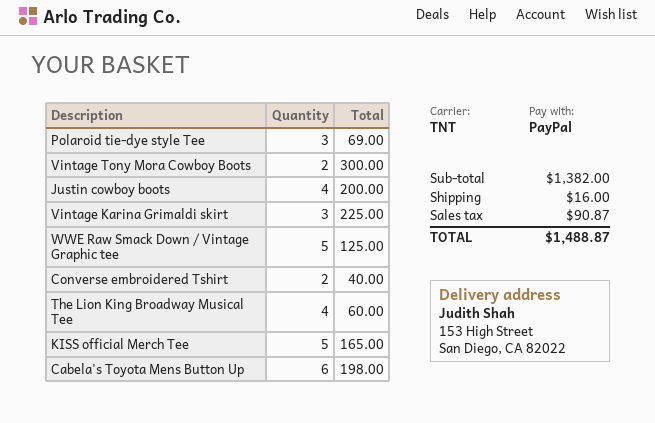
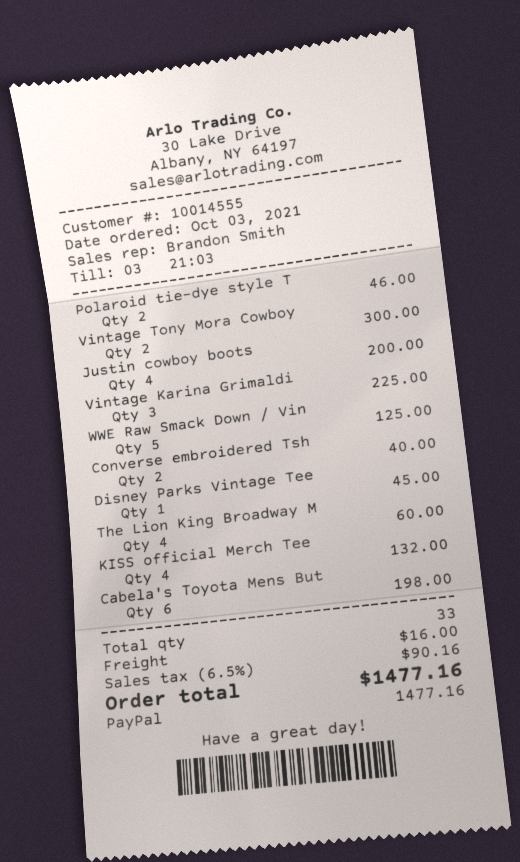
Polaroid tie-dye style Tee: 3 for 69.00 -> 2 for 46.00
KISS official Merch Tee: 5 for 165.00 -> 4 for 132.00
Disney Parks Vintage Tee: none -> 1 for 45.00
tax: 90.87 -> 90.16
total: 1488.87 -> 1477.16

